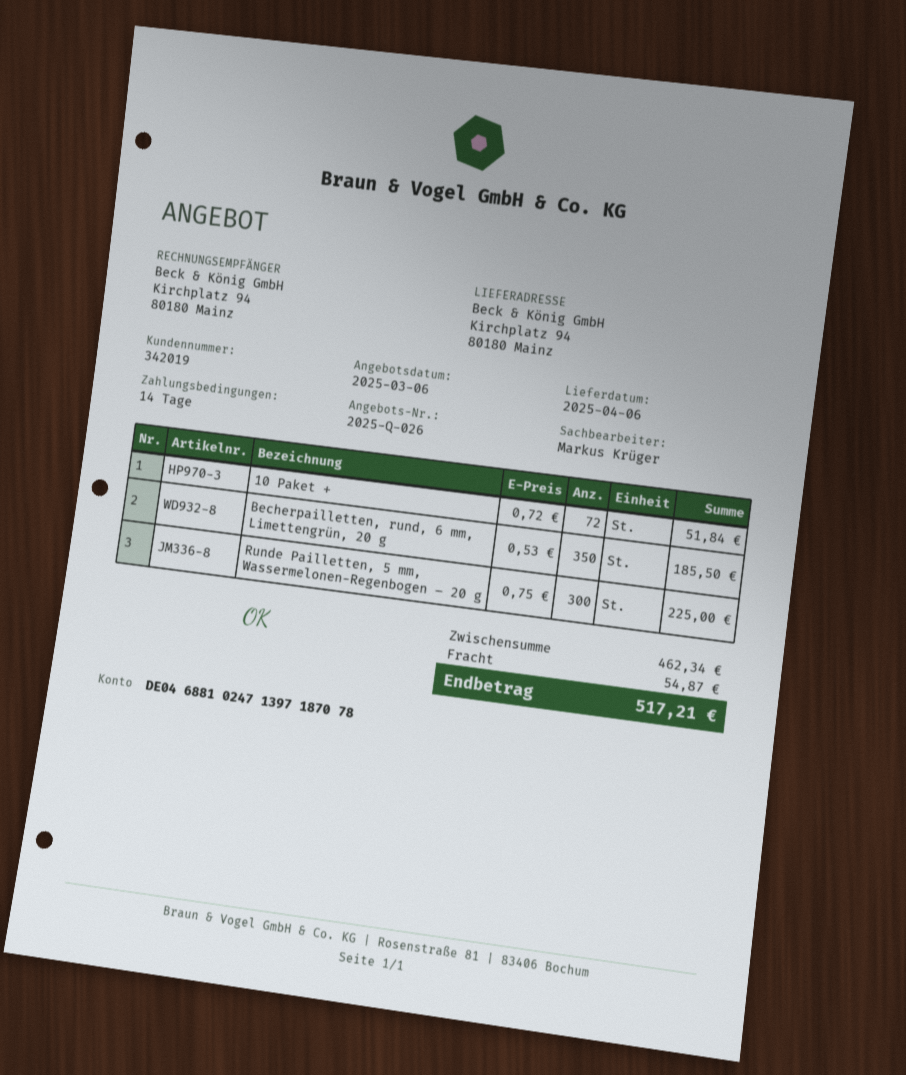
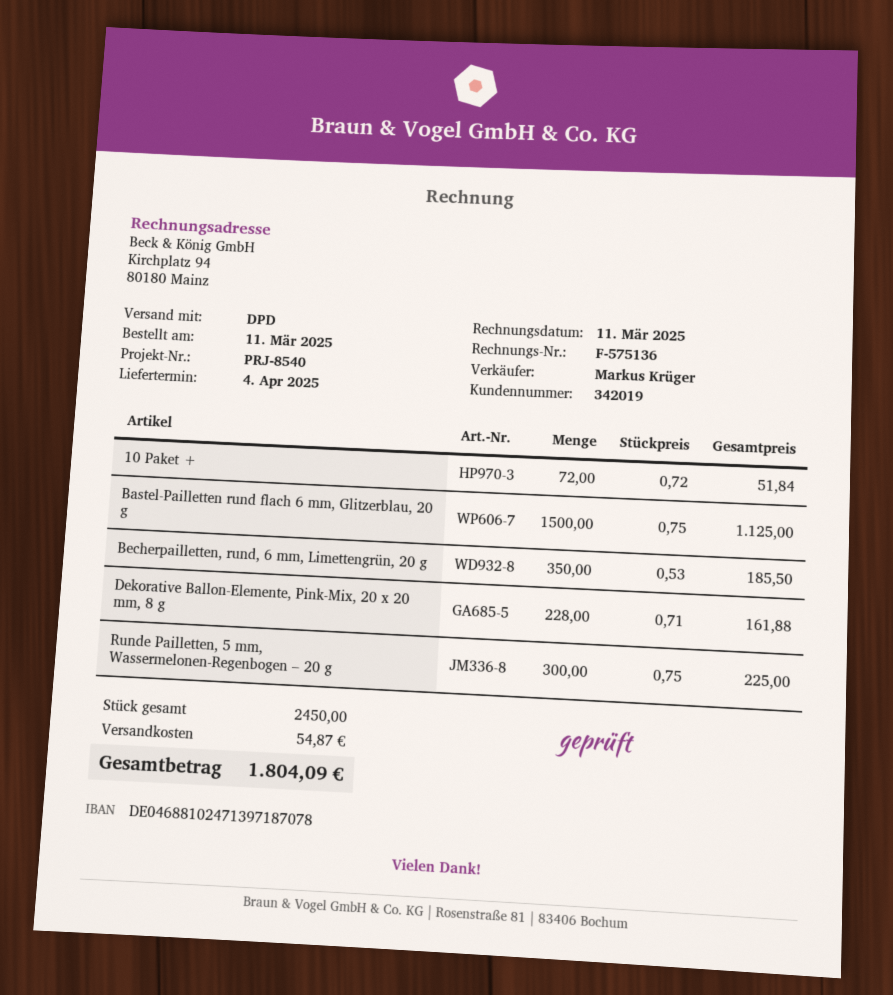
delivery date: 2025-04-06 -> 2025-04-04
Bastel-Pailletten rund flach 6 mm, Glitzerblau, 20 g: none -> 1500 x 0.75 = 1125.00
Dekorative Ballon-Elemente, Pink-Mix, 20 x 20 mm, 8 g: none -> 228 x 0.71 = 161.88
total: 517.21 -> 1804.09

